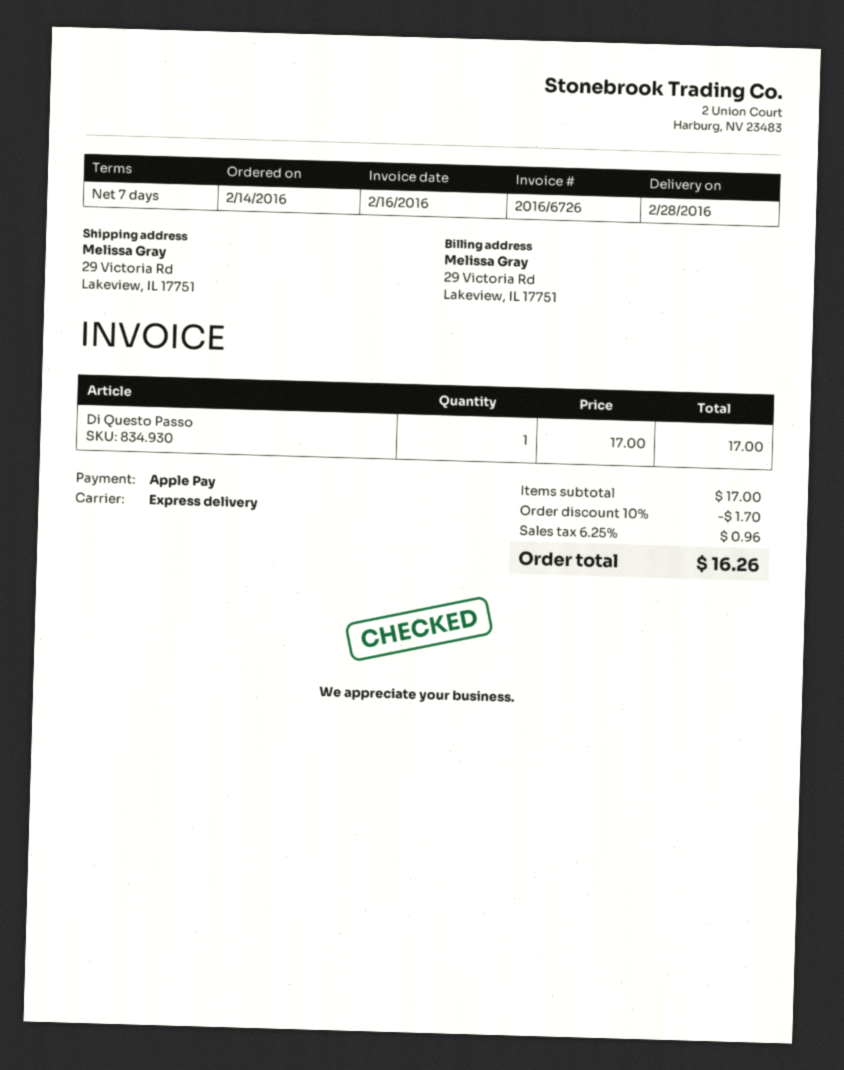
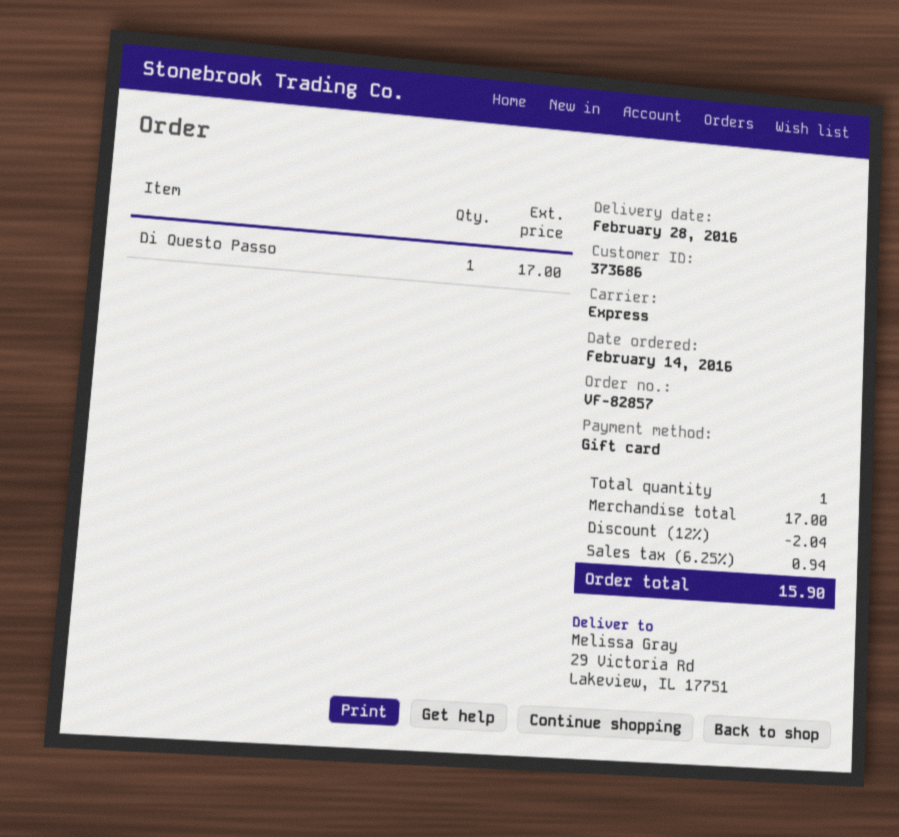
payment method: Apple Pay -> gift card
discount: 10% = 1.70 -> 12% = 2.04
tax: 6.25% = 0.96 -> 6.25% = 0.94
total: 16.26 -> 15.90

